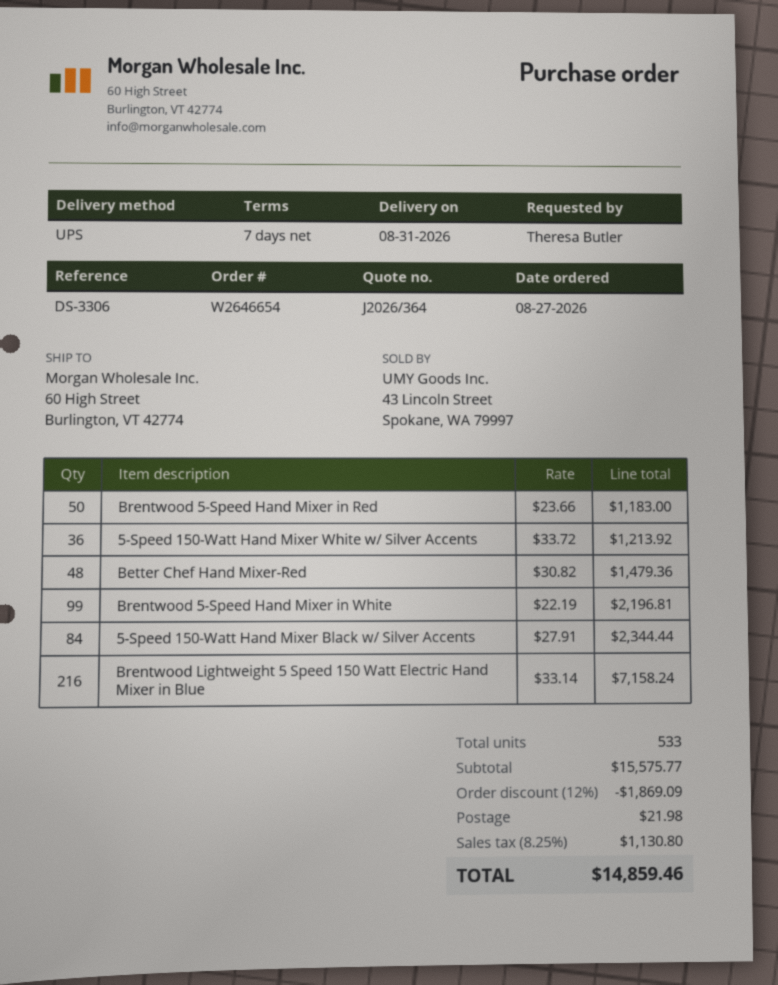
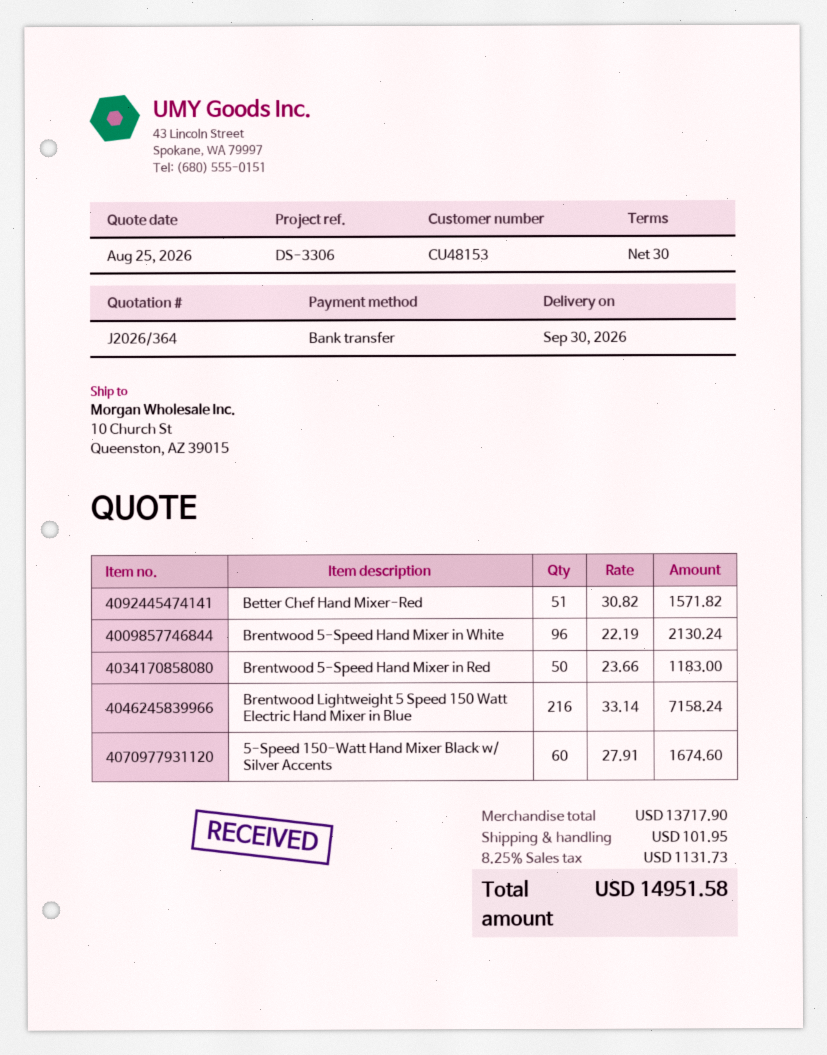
delivery date: 2026-08-31 -> 2026-09-30
payment terms: 7 days -> 30 days
ship to: 60 High Street, Burlington, VT 42774 -> 10 Church St, Queenston, AZ 39015
5-Speed 150-Watt Hand Mixer White w/ Silver Accents: 36 x 33.72 = 1213.92 -> none
Better Chef Hand Mixer-Red: 48 x 30.82 = 1479.36 -> 51 x 30.82 = 1571.82
Brentwood 5-Speed Hand Mixer in White: 99 x 22.19 = 2196.81 -> 96 x 22.19 = 2130.24
5-Speed 150-Watt Hand Mixer Black w/ Silver Accents: 84 x 27.91 = 2344.44 -> 60 x 27.91 = 1674.60
subtotal: 15575.77 -> 13717.90
discount: 12% = 1869.09 -> none
shipping: 21.98 -> 101.95
tax: 8.25% = 1130.80 -> 8.25% = 1131.73
total: 14859.46 -> 14951.58

